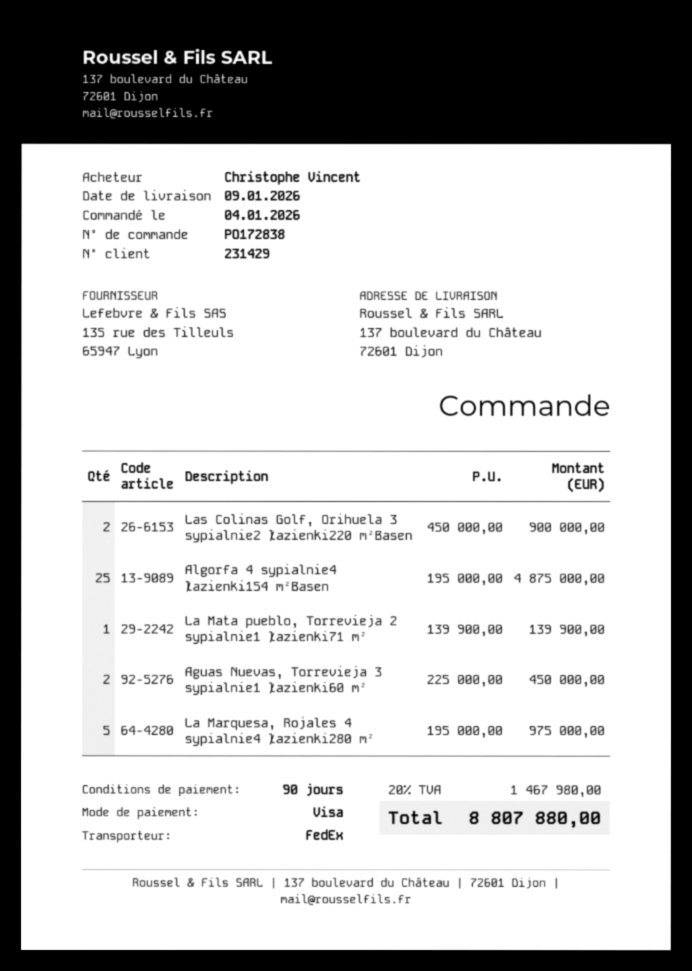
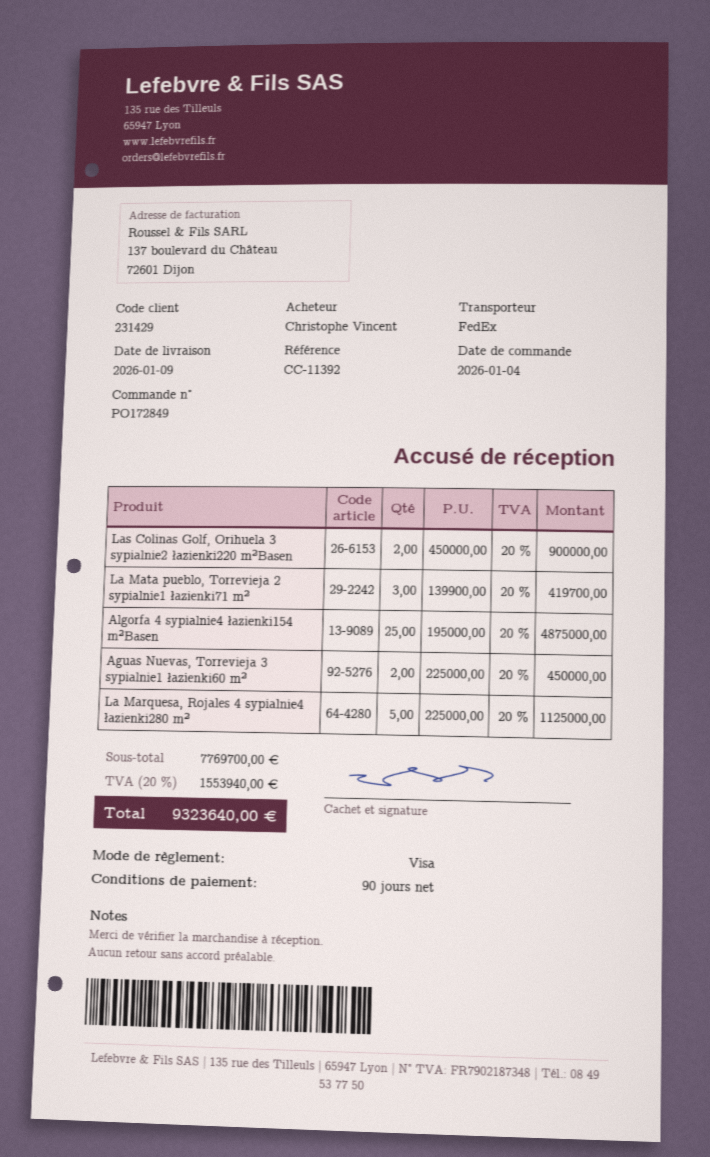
order number: PO172838 -> PO172849
La Mata pueblo, Torrevieja 2 sypialnie1 łazienki71 m²: 1 x 139900.00 = 139900.00 -> 3 x 139900.00 = 419700.00
La Marquesa, Rojales 4 sypialnie4 łazienki280 m²: 5 x 195000.00 = 975000.00 -> 5 x 225000.00 = 1125000.00
tax: 20% = 1467980.00 -> 20% = 1553940.00
total: 8807880.00 -> 9323640.00

